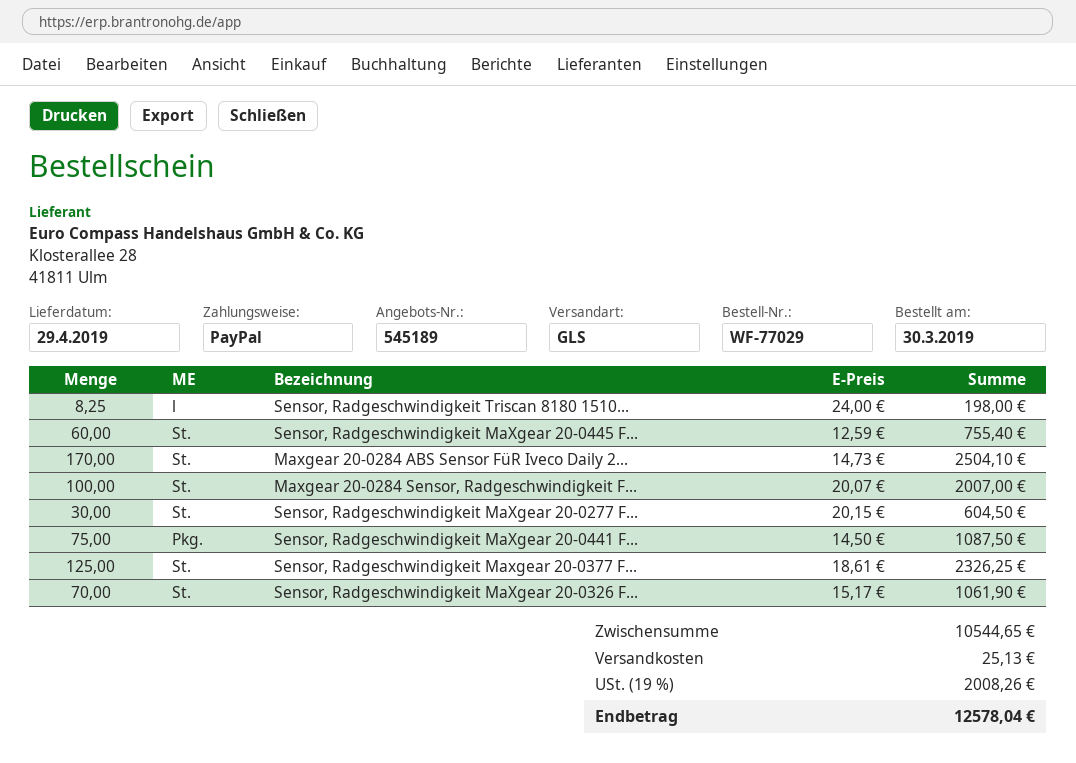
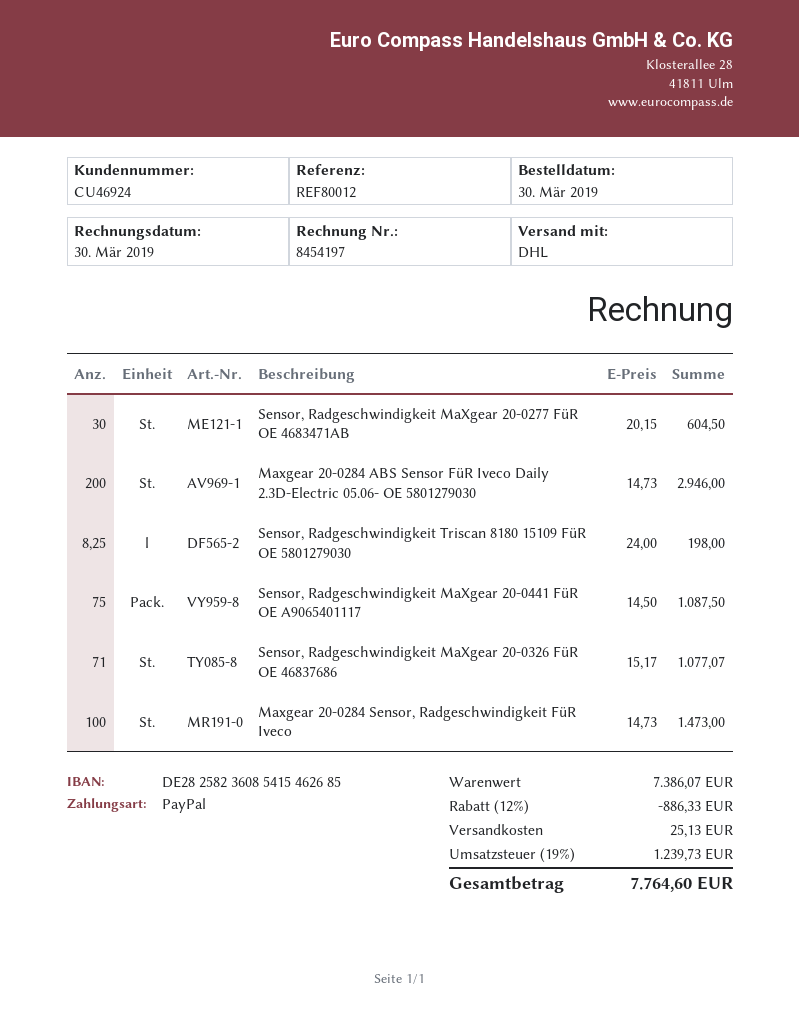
shipping method: GLS -> DHL
Sensor, Radgeschwindigkeit MaXgear 20-0445 F...: 60 x 12.59 = 755.40 -> none
Maxgear 20-0284 ABS Sensor FüR Iveco Daily 2...: 170 x 14.73 = 2504.10 -> 200 x 14.73 = 2946.00
Maxgear 20-0284 Sensor, Radgeschwindigkeit F...: 100 x 20.07 = 2007.00 -> 100 x 14.73 = 1473.00
Sensor, Radgeschwindigkeit Maxgear 20-0377 F...: 125 x 18.61 = 2326.25 -> none
Sensor, Radgeschwindigkeit MaXgear 20-0326 F...: 70 x 15.17 = 1061.90 -> 71 x 15.17 = 1077.07
subtotal: 10544.65 -> 7386.07
discount: none -> 12% = 886.33
tax: 19% = 2008.26 -> 19% = 1239.73
total: 12578.04 -> 7764.60

